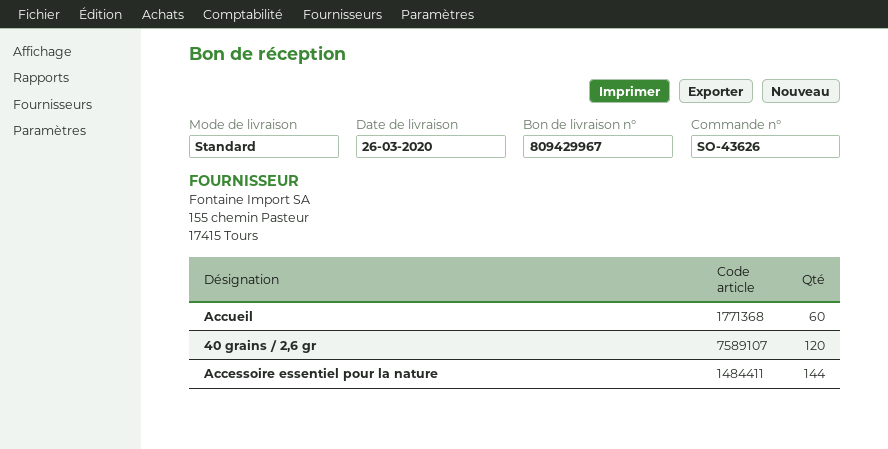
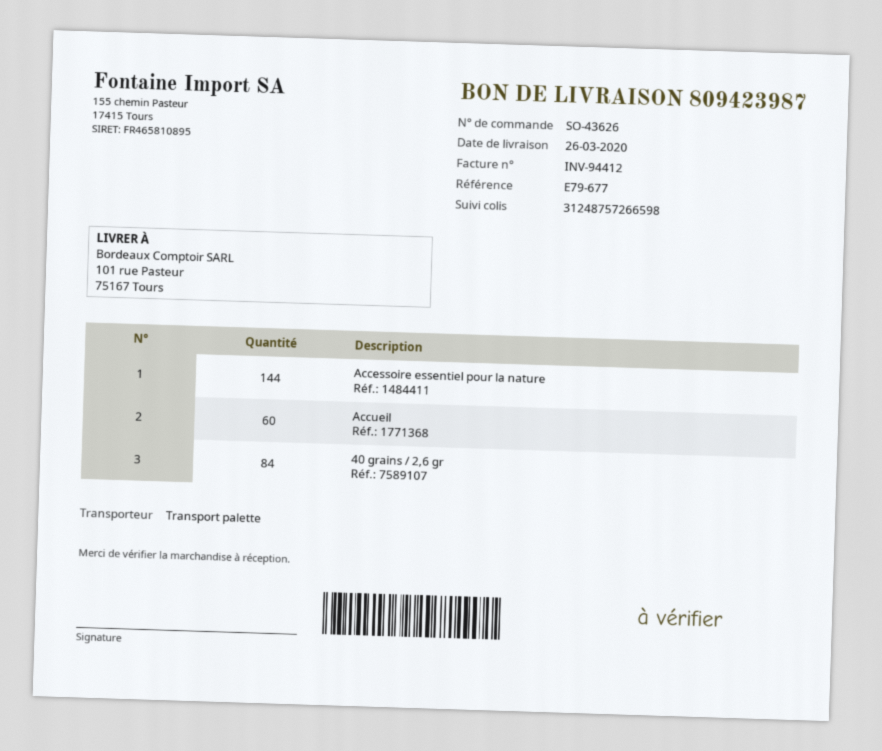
delivery note number: 809429967 -> 809423987
shipping method: standard -> pallet freight
40 grains / 2,6 gr: 120 -> 84

